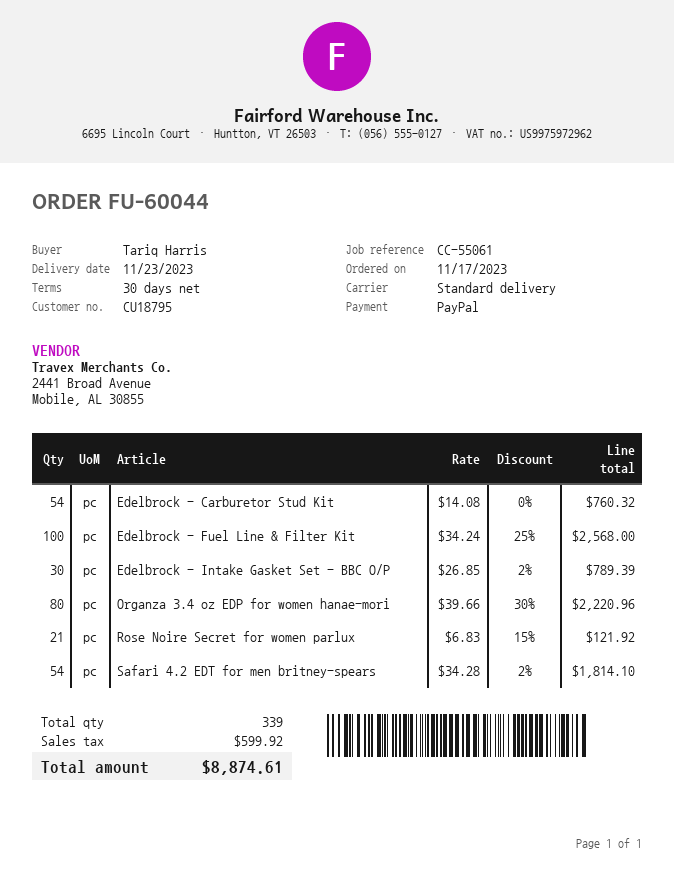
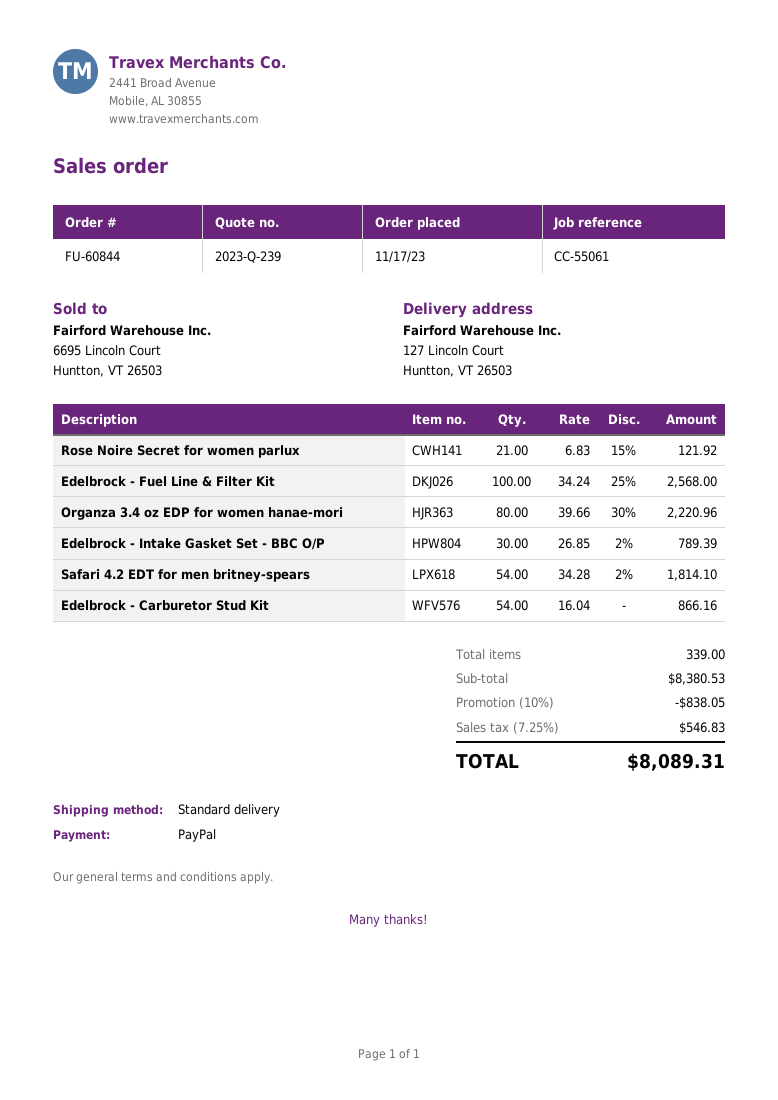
order number: FU-60044 -> FU-60844
Edelbrock - Carburetor Stud Kit: 54 x 14.08 = 760.32 -> 54 x 16.04 = 866.16
discount: none -> 10% = 838.05
tax: 599.92 -> 546.83
total: 8874.61 -> 8089.31

